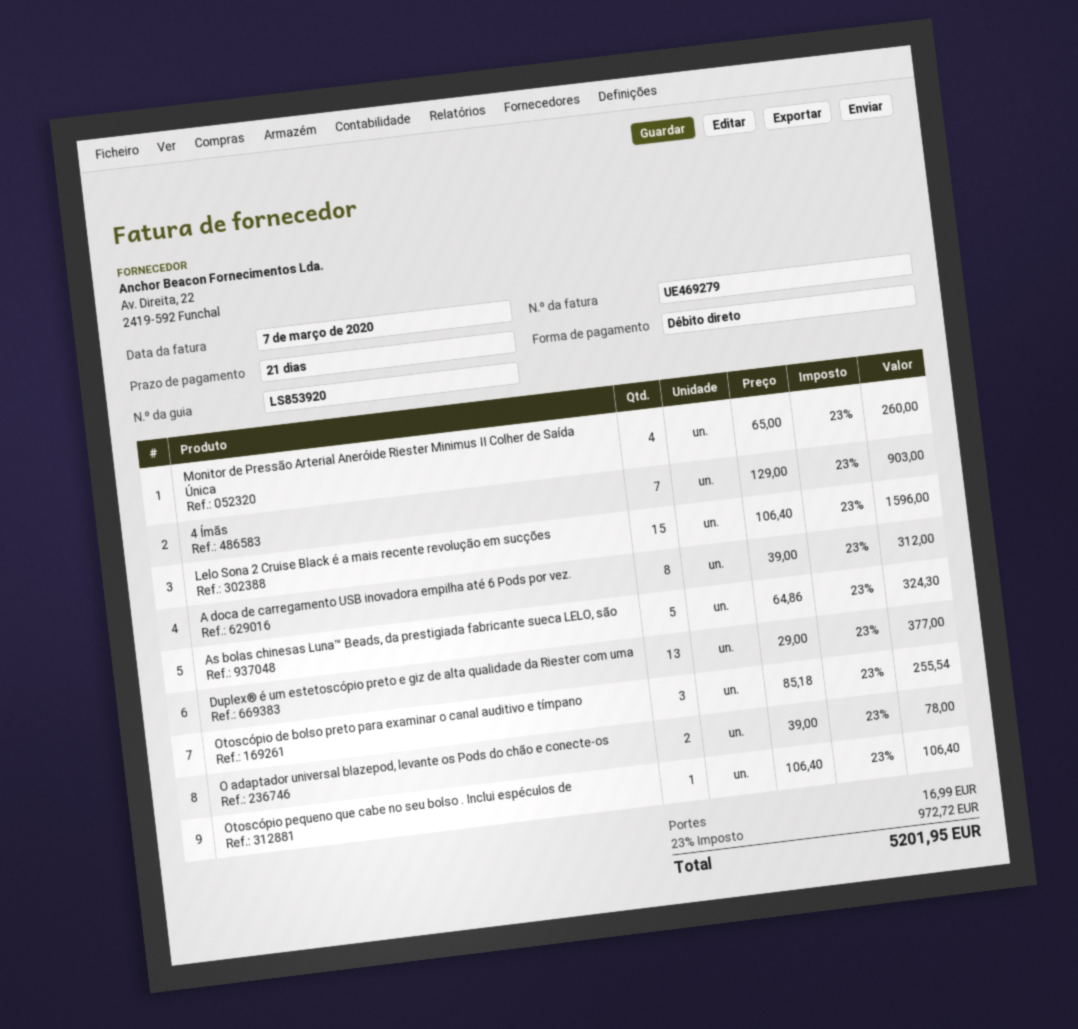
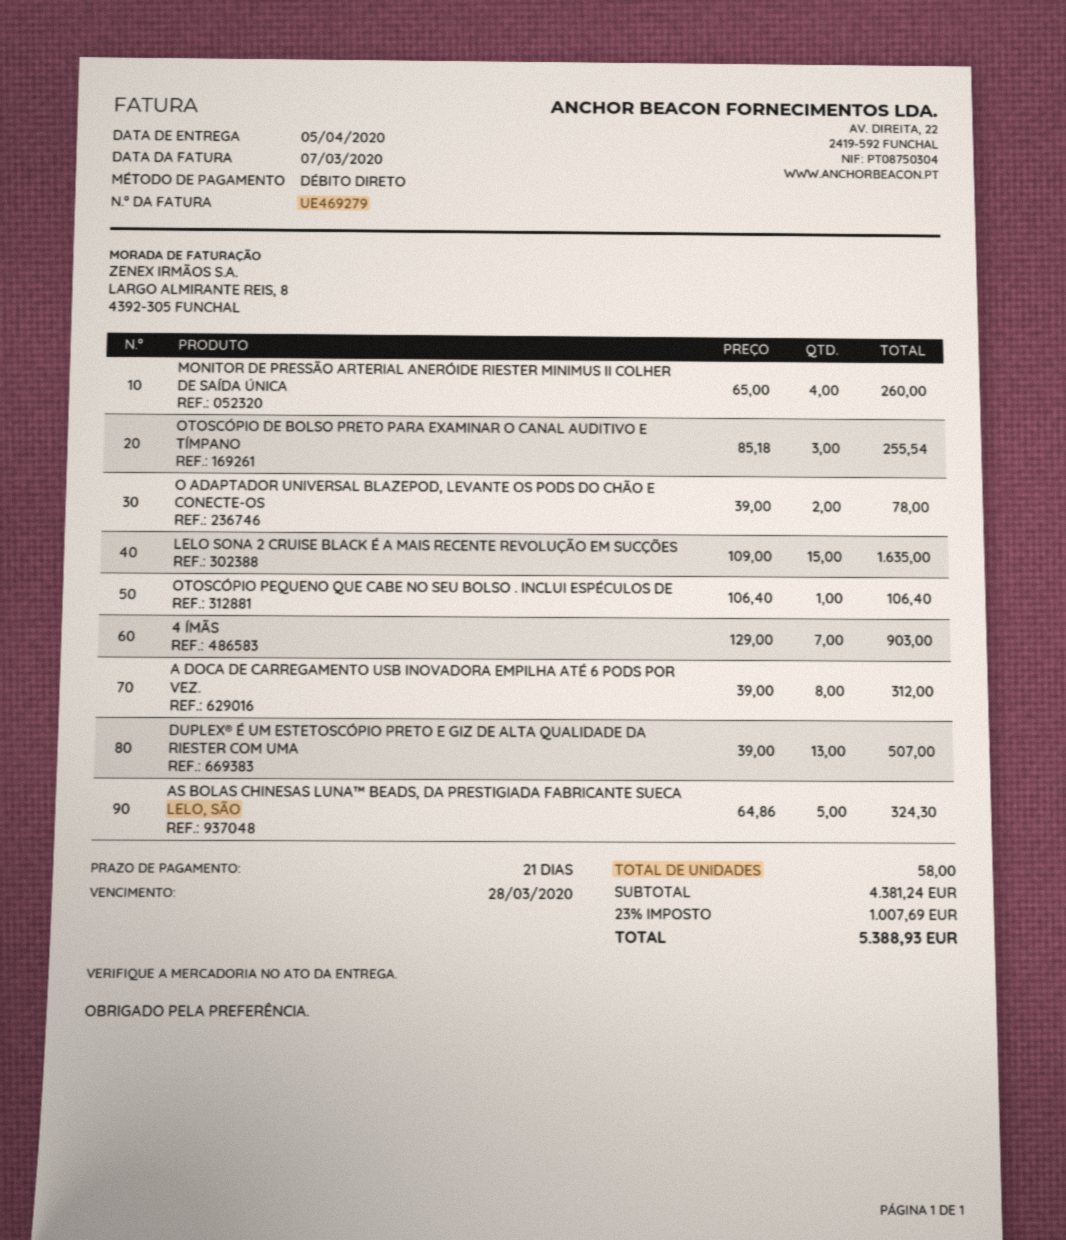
Lelo Sona 2 Cruise Black é a mais recente revolução em sucções: 15 x 106.40 = 1596.00 -> 15 x 109.00 = 1635.00
Duplex® é um estetoscópio preto e giz de alta qualidade da Riester com uma: 13 x 29.00 = 377.00 -> 13 x 39.00 = 507.00
shipping: 16.99 -> none
tax: 23% = 972.72 -> 23% = 1007.69
total: 5201.95 -> 5388.93

